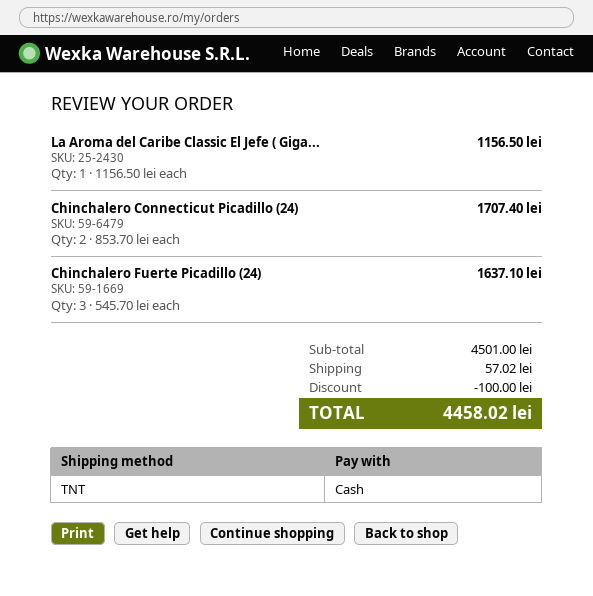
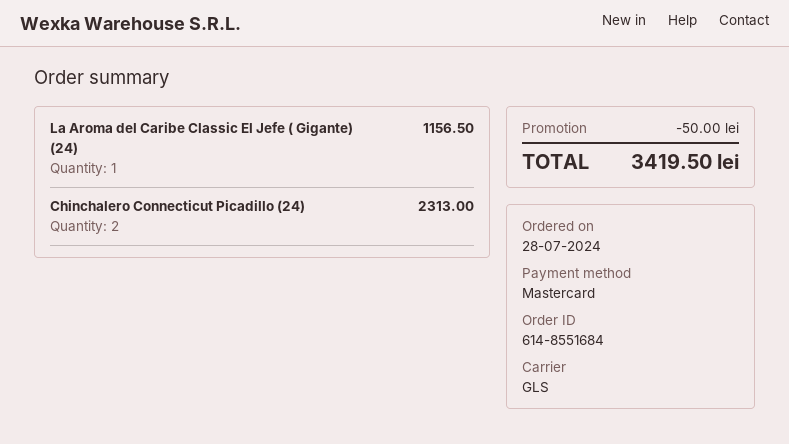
payment method: cash -> Mastercard
shipping method: TNT -> GLS
Chinchalero Connecticut Picadillo (24): 2 for 1707.40 -> 2 for 2313.00
Chinchalero Fuerte Picadillo (24): 3 for 1637.10 -> none
discount: 100.00 -> 50.00
shipping: 57.02 -> none
total: 4458.02 -> 3419.50

